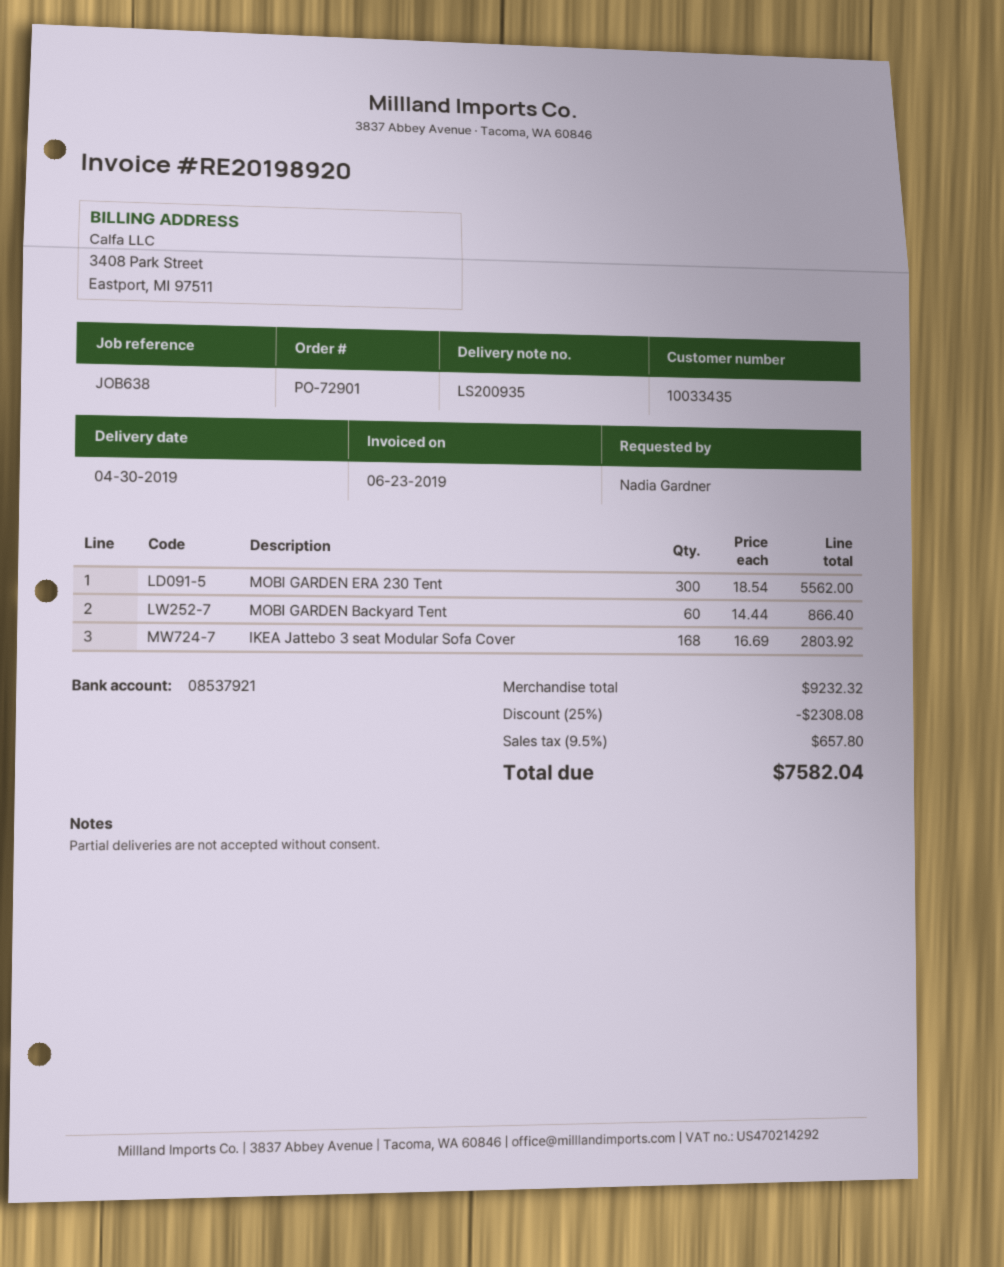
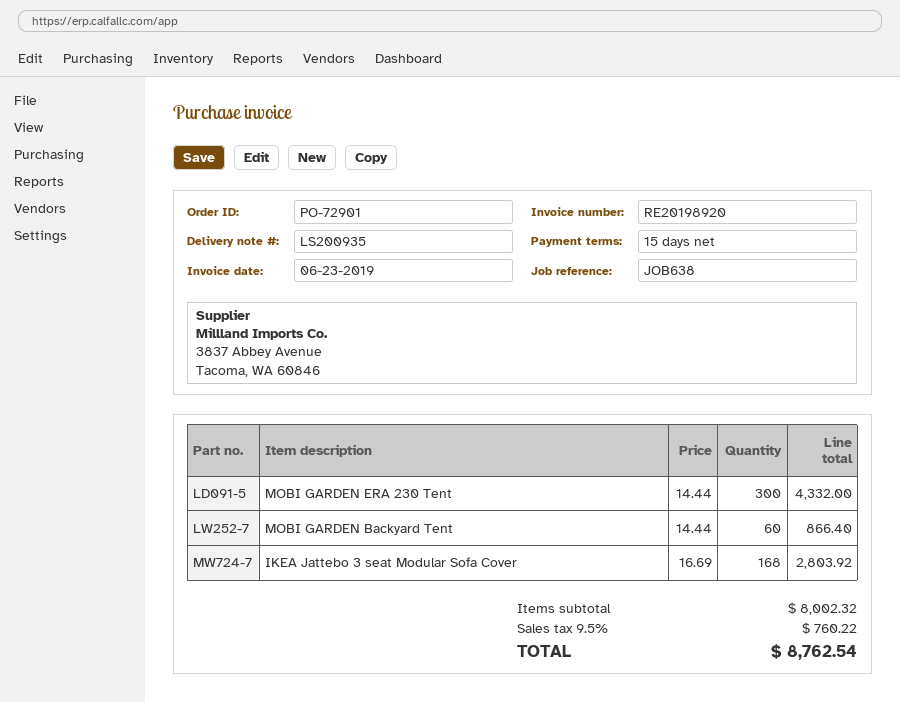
MOBI GARDEN ERA 230 Tent: 300 x 18.54 = 5562.00 -> 300 x 14.44 = 4332.00
subtotal: 9232.32 -> 8002.32
discount: 25% = 2308.08 -> none
tax: 9.5% = 657.80 -> 9.5% = 760.22
total: 7582.04 -> 8762.54

